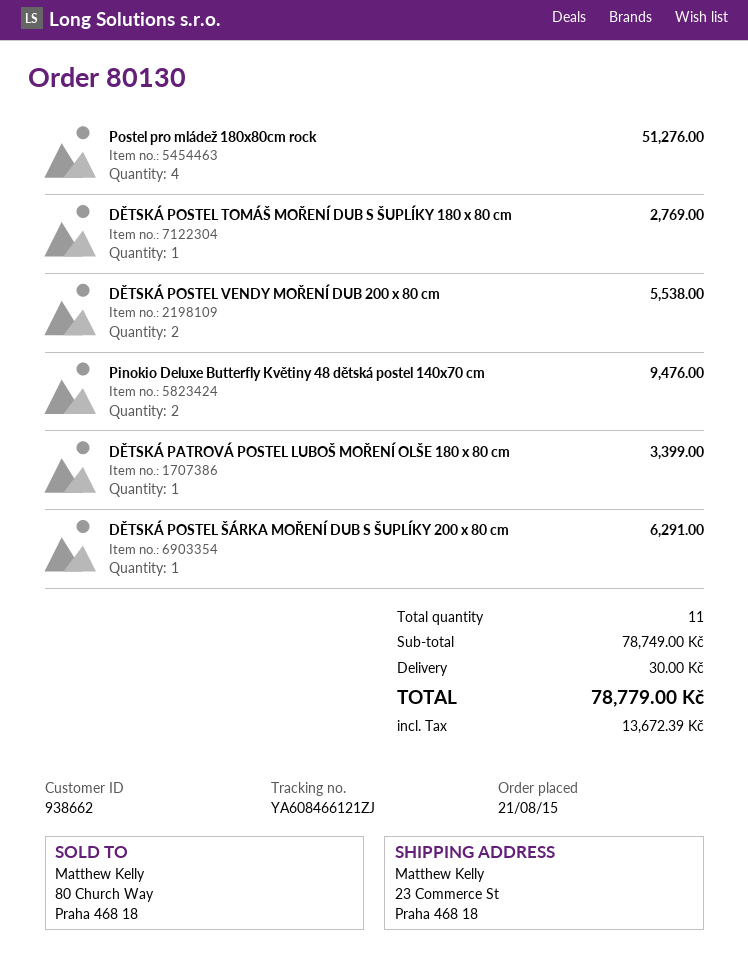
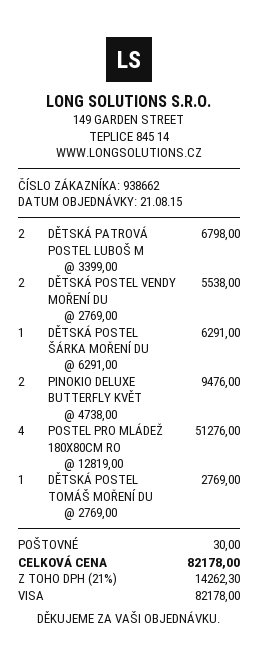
DĚTSKÁ PATROVÁ POSTEL LUBOŠ MOŘENÍ OLŠE 180 x 80 cm: 1 for 3399.00 -> 2 for 6798.00
tax: 13672.39 -> 14262.30
total: 78779.00 -> 82178.00

